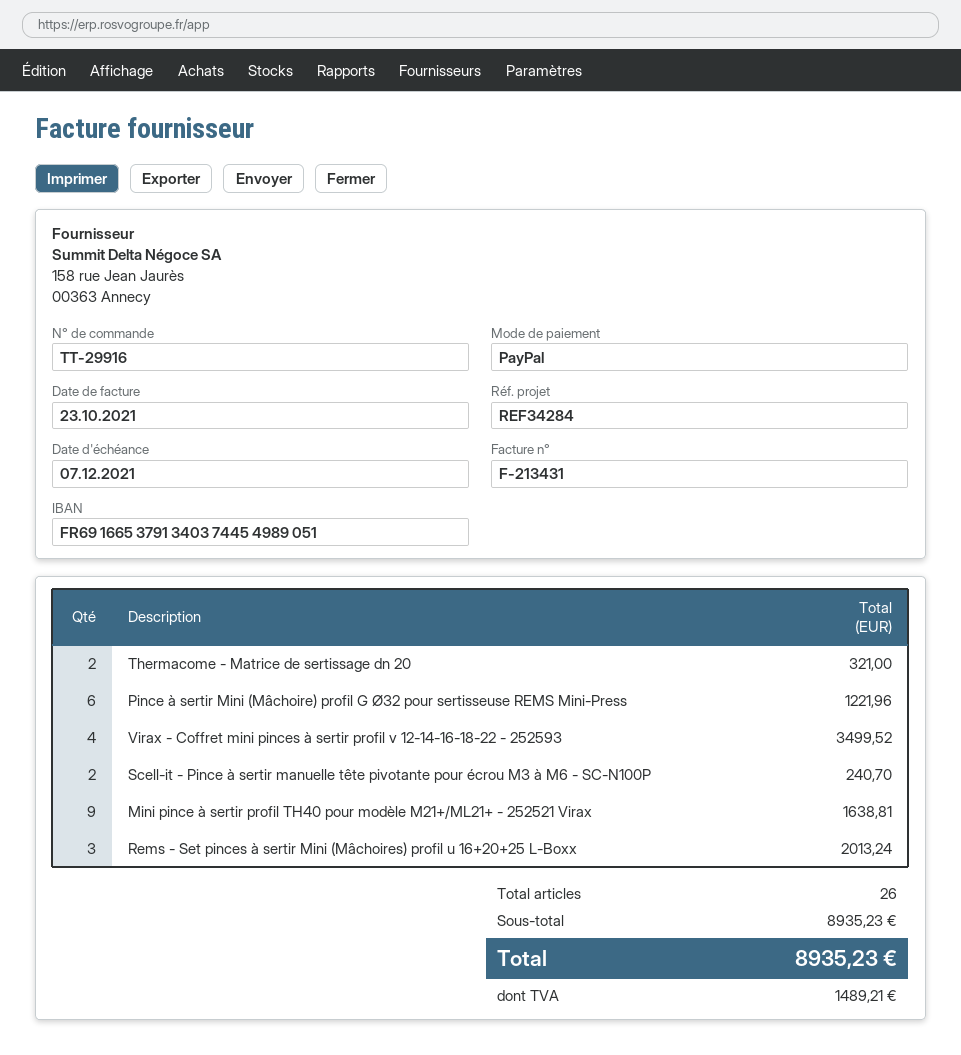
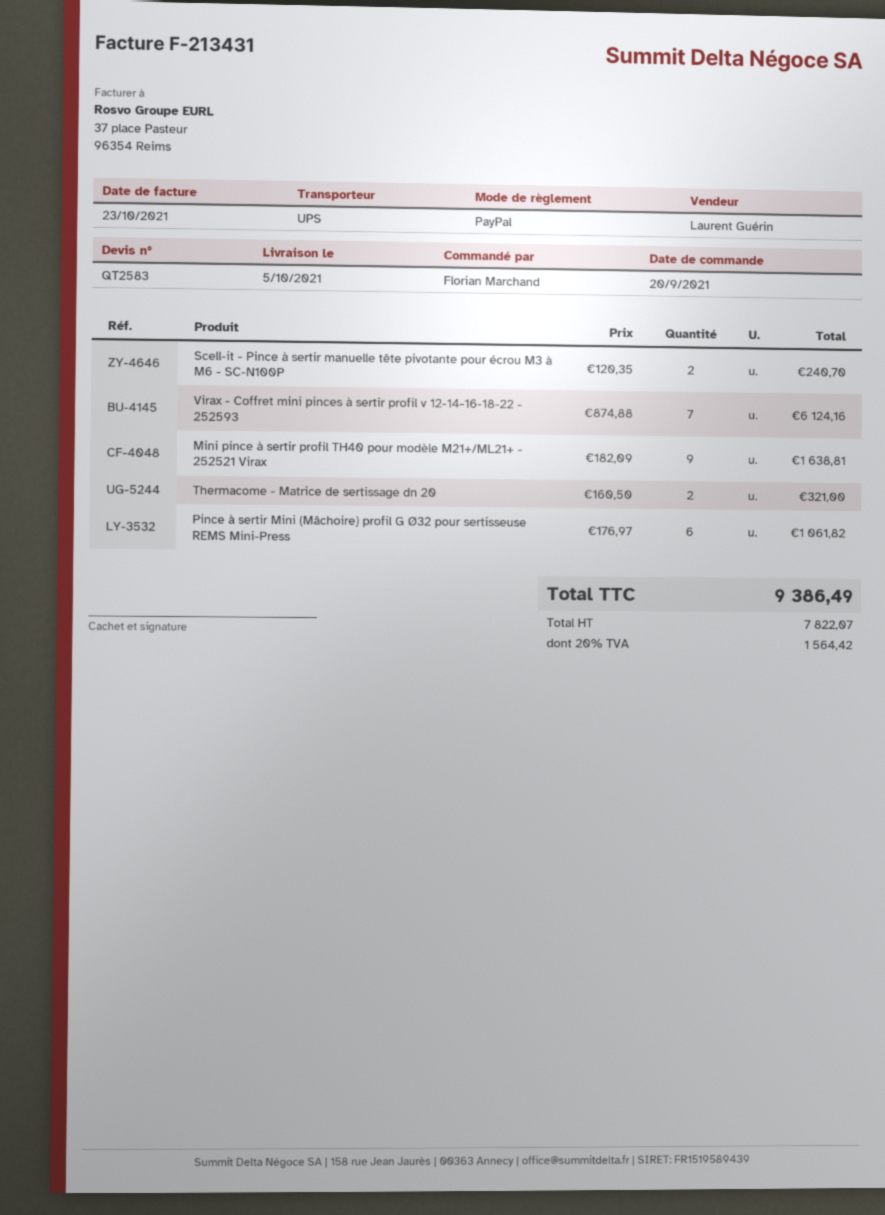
Pince à sertir Mini (Mâchoire) profil G Ø32 pour sertisseuse REMS Mini-Press: 6 for 1221.96 -> 6 for 1061.82
Virax - Coffret mini pinces à sertir profil v 12-14-16-18-22 - 252593: 4 for 3499.52 -> 7 for 6124.16
Rems - Set pinces à sertir Mini (Mâchoires) profil u 16+20+25 L-Boxx: 3 for 2013.24 -> none
tax: 1489.21 -> 1564.42
total: 8935.23 -> 9386.49

